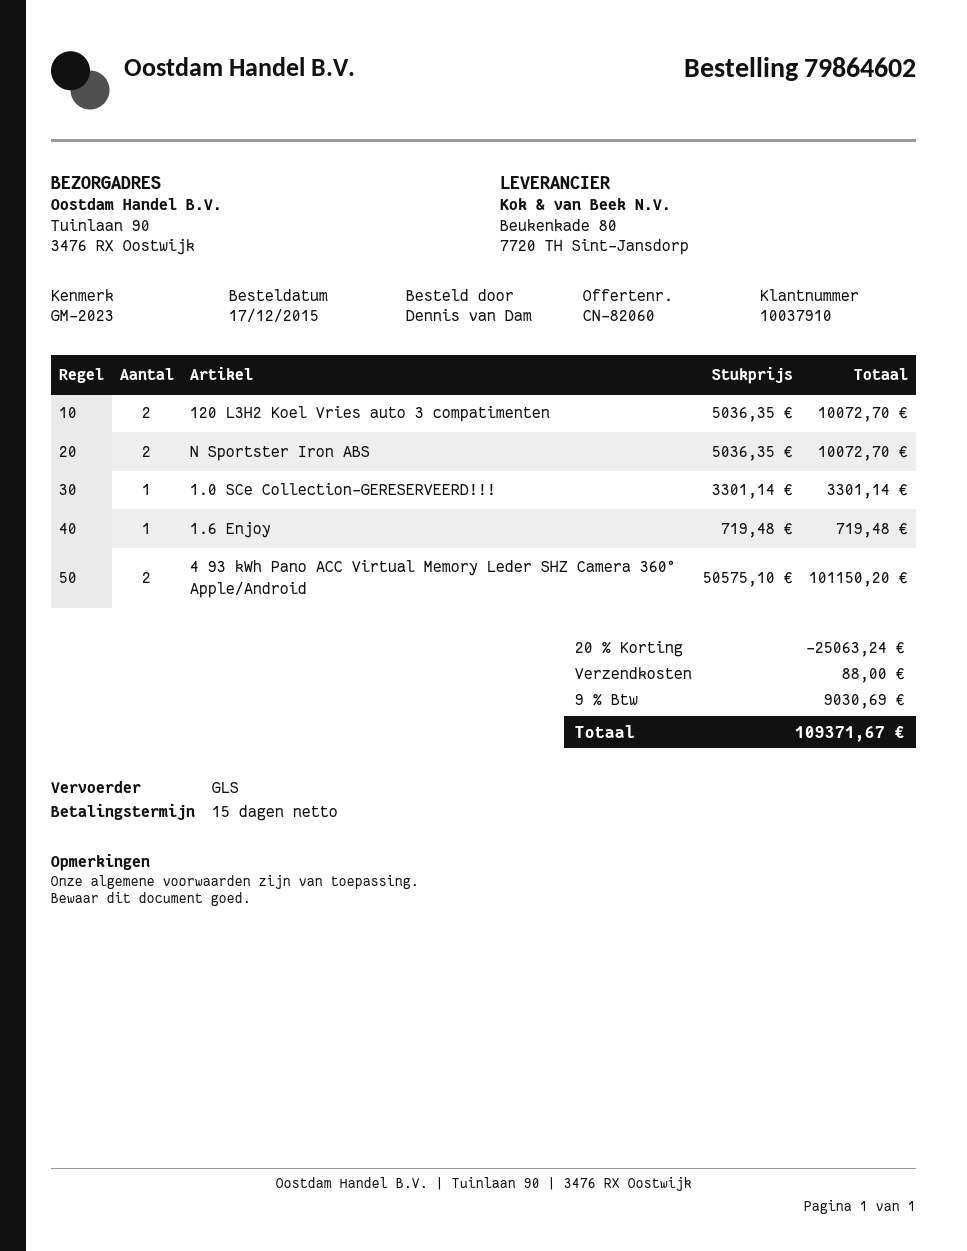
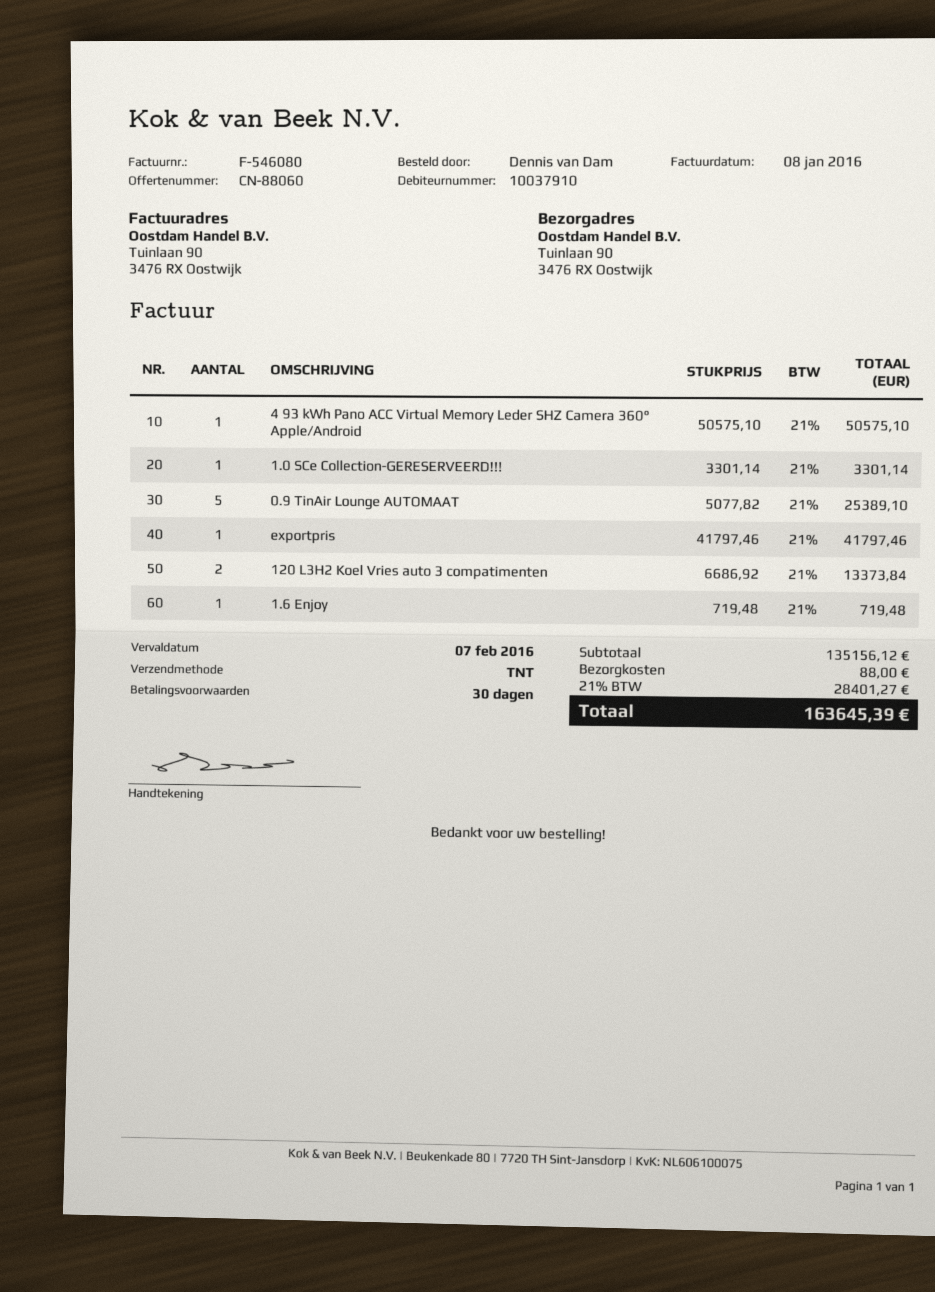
quote number: CN-82060 -> CN-88060
payment terms: 15 days -> 30 days
shipping method: GLS -> TNT
120 L3H2 Koel Vries auto 3 compatimenten: 2 x 5036.35 = 10072.70 -> 2 x 6686.92 = 13373.84
N Sportster Iron ABS: 2 x 5036.35 = 10072.70 -> none
4 93 kWh Pano ACC Virtual Memory Leder SHZ Camera 360° Apple/Android: 2 x 50575.10 = 101150.20 -> 1 x 50575.10 = 50575.10
0.9 TinAir Lounge AUTOMAAT: none -> 5 x 5077.82 = 25389.10
exportpris: none -> 1 x 41797.46 = 41797.46
discount: 20% = 25063.24 -> none
tax: 9% = 9030.69 -> 21% = 28401.27
total: 109371.67 -> 163645.39

